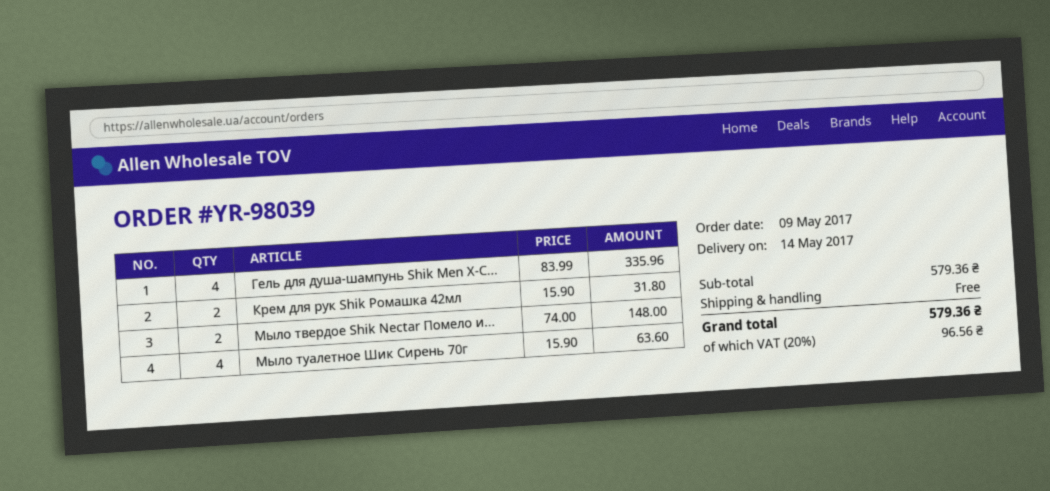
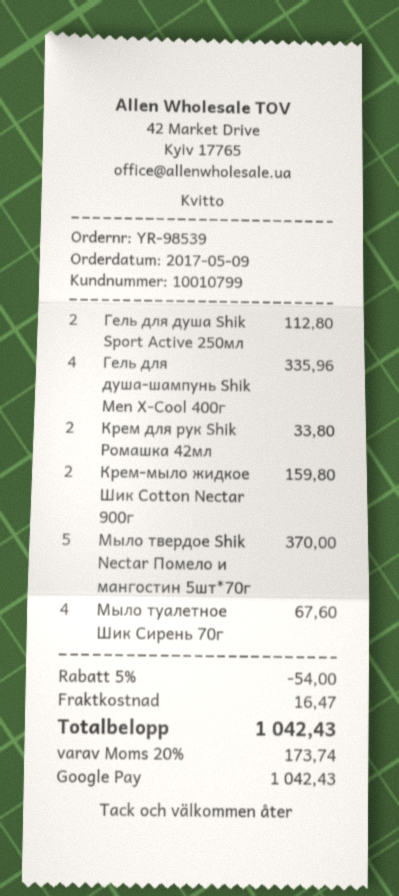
order number: YR-98039 -> YR-98539
Крем для рук Shik Ромашка 42мл: 2 for 31.80 -> 2 for 33.80
Мыло твердое Shik Nectar Помело и...: 2 for 148.00 -> 5 for 370.00
Мыло туалетное Шик Сирень 70г: 4 for 63.60 -> 4 for 67.60
Гель для душа Shik Sport Active 250мл: none -> 2 for 112.80
Крем-мыло жидкое Шик Cotton Nectar 900г: none -> 2 for 159.80
discount: none -> 5% = 54.00
shipping: 0.00 -> 16.47
tax: 20% = 96.56 -> 20% = 173.74
total: 579.36 -> 1042.43

